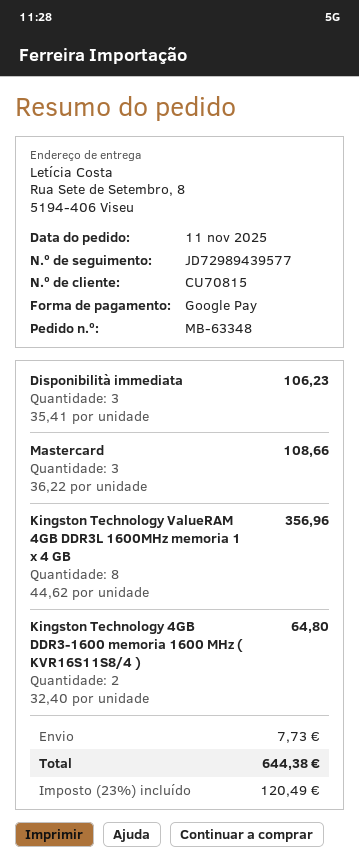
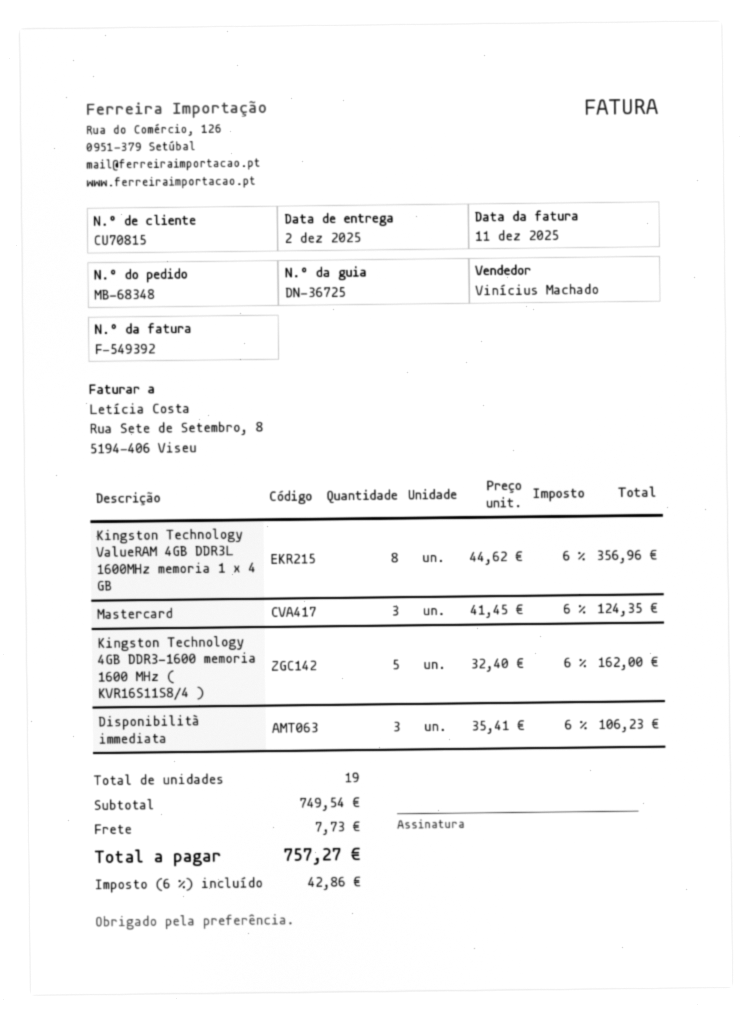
order number: MB-63348 -> MB-68348
Mastercard: 3 x 36.22 = 108.66 -> 3 x 41.45 = 124.35
Kingston Technology 4GB DDR3-1600 memoria 1600 MHz ( KVR16S11S8/4 ): 2 x 32.40 = 64.80 -> 5 x 32.40 = 162.00
tax: 23% = 120.49 -> 6% = 42.86
total: 644.38 -> 757.27

